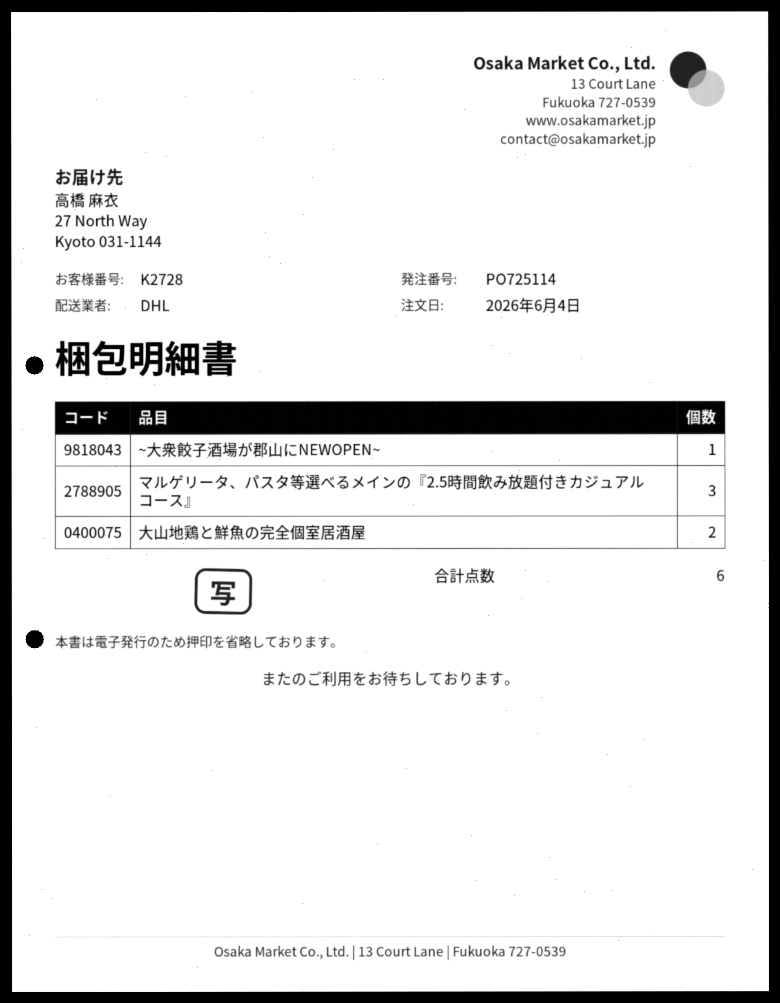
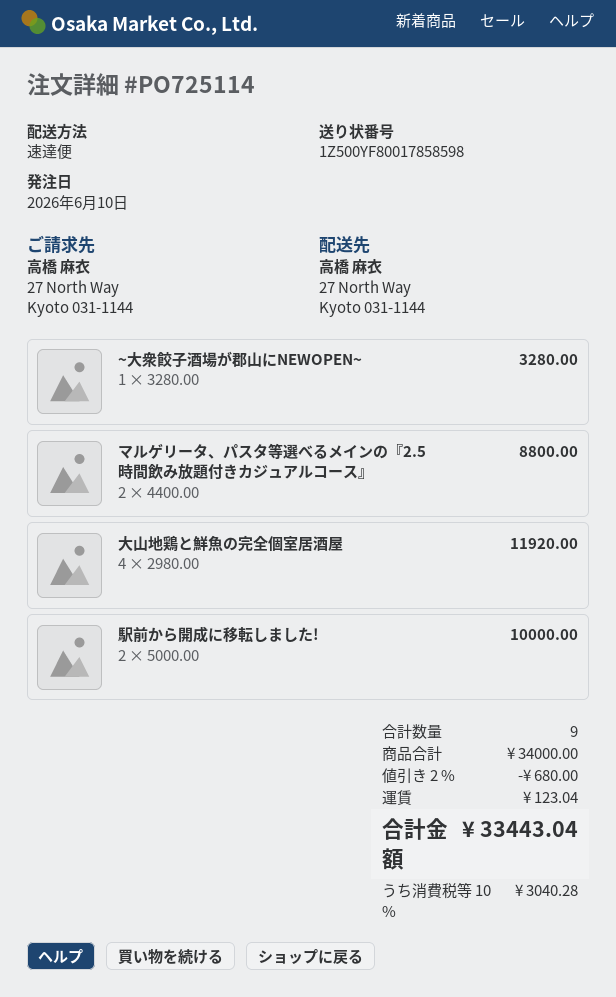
order date: 2026-06-04 -> 2026-06-10
shipping method: DHL -> express
マルゲリータ、パスタ等選べるメインの『2.5時間飲み放題付きカジュアルコース』: 3 -> 2
大山地鶏と鮮魚の完全個室居酒屋: 2 -> 4
駅前から開成に移転しました!: none -> 2
total quantity: 6 -> 9

